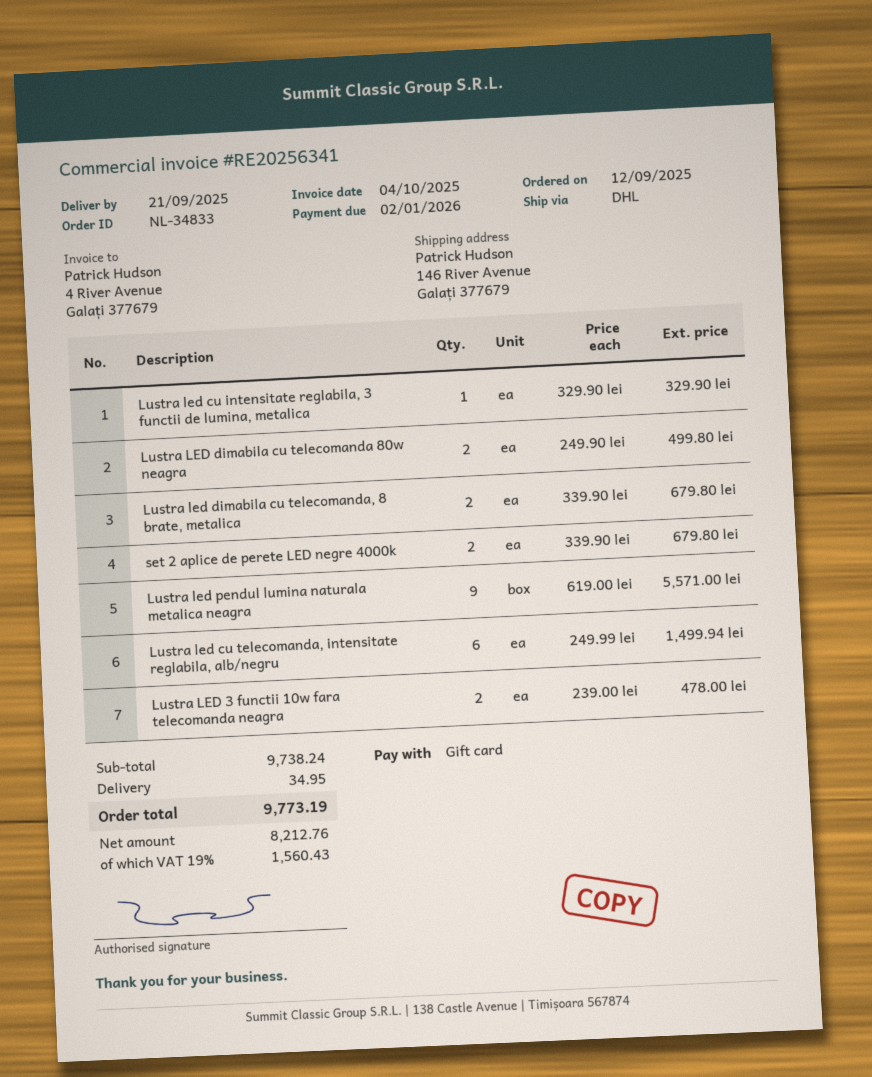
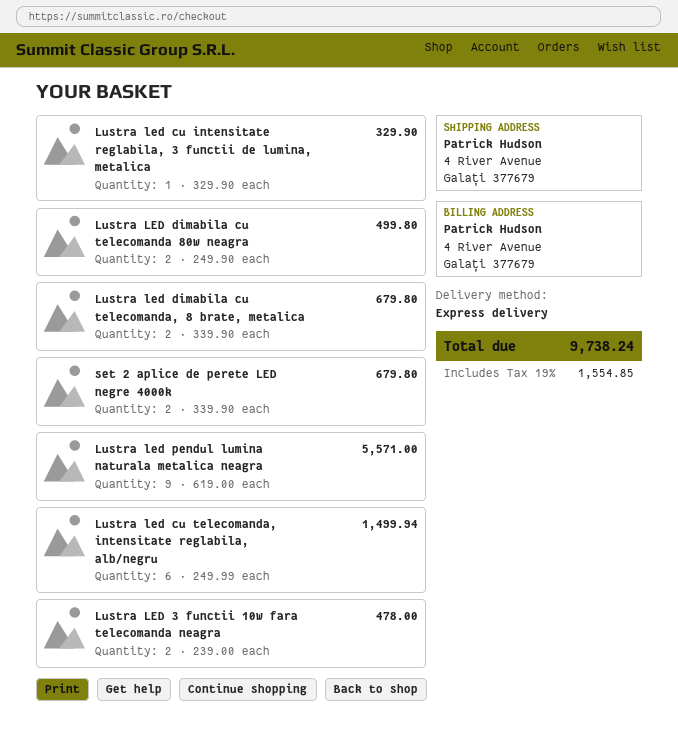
shipping method: DHL -> express
ship to: 146 River Avenue, Galați 377679 -> 4 River Avenue, Galați 377679
shipping: 34.95 -> none
tax: 19% = 1560.43 -> 19% = 1554.85
total: 9773.19 -> 9738.24

